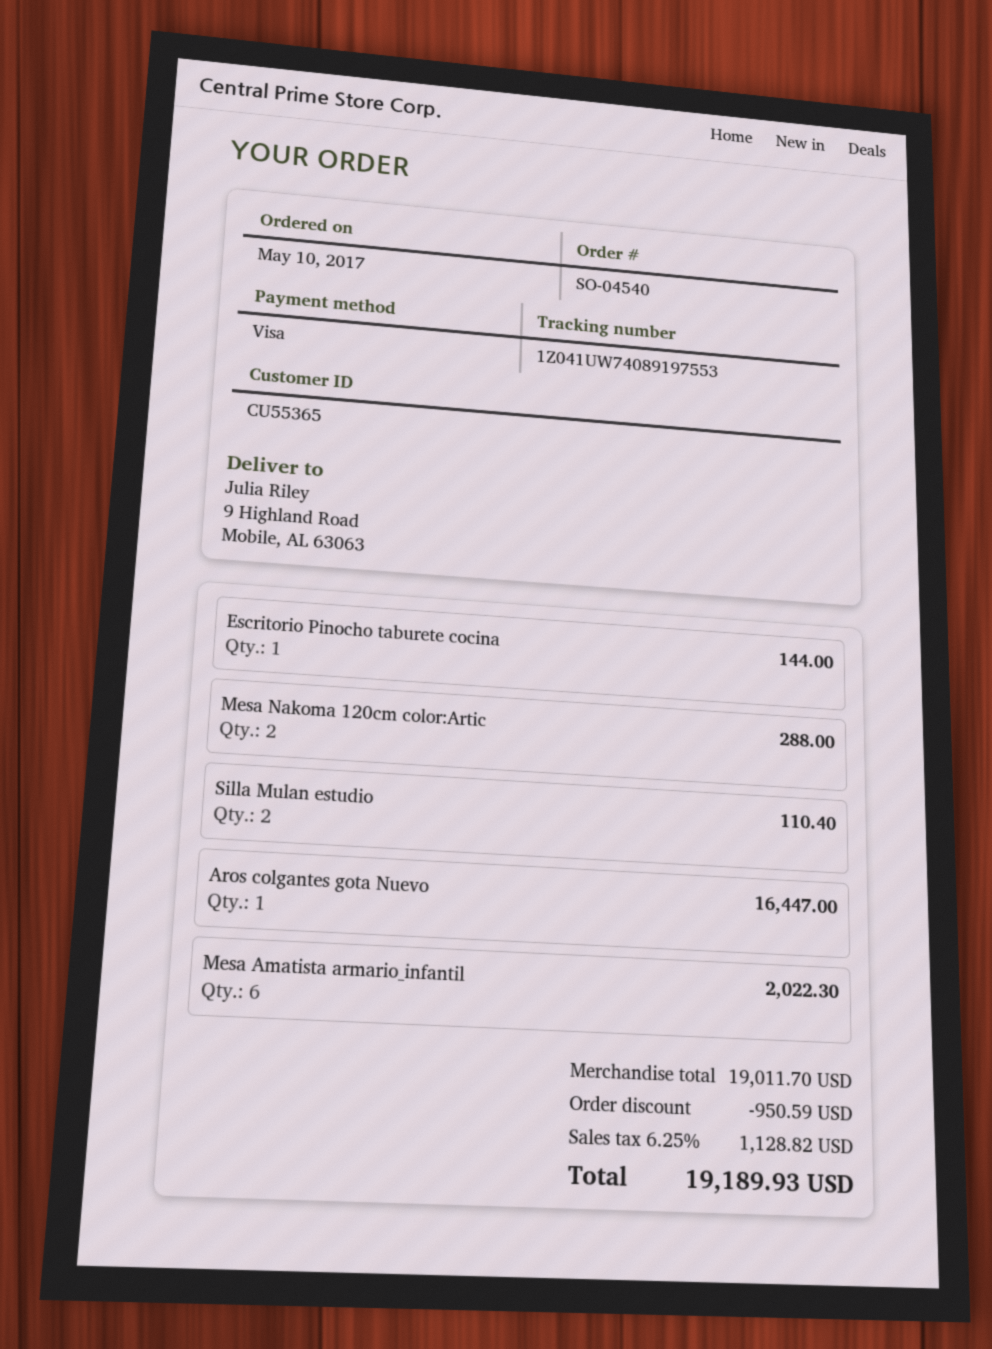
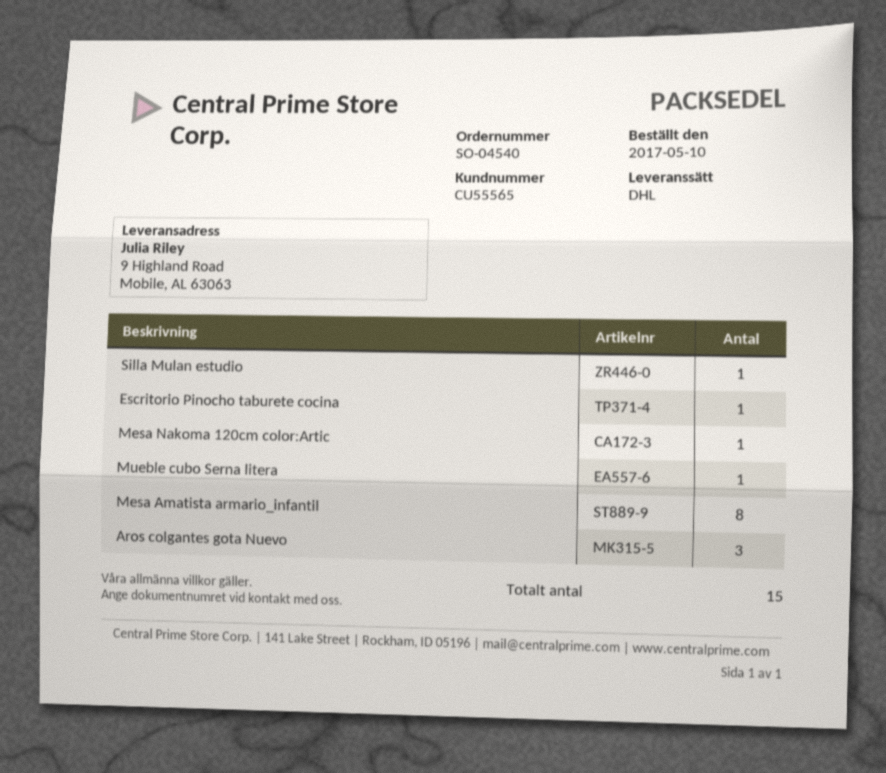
customer number: CU55365 -> CU55565
Mesa Nakoma 120cm color:Artic: 2 -> 1
Silla Mulan estudio: 2 -> 1
Aros colgantes gota Nuevo: 1 -> 3
Mesa Amatista armario_infantil: 6 -> 8
Mueble cubo Serna litera: none -> 1

